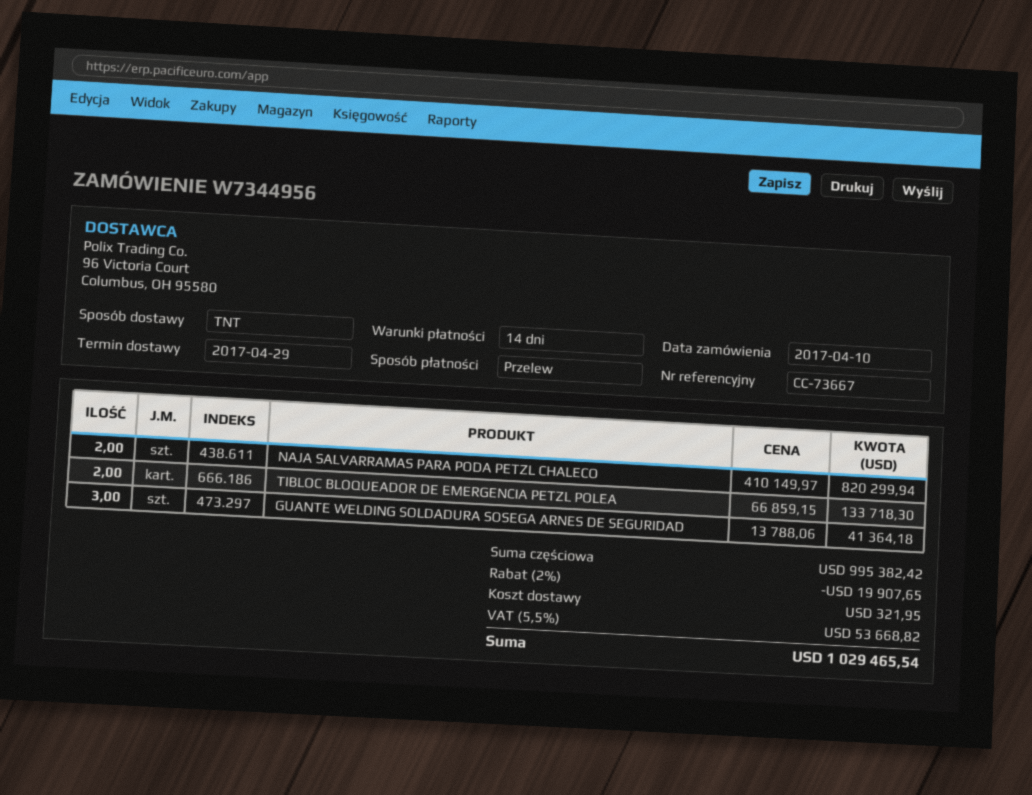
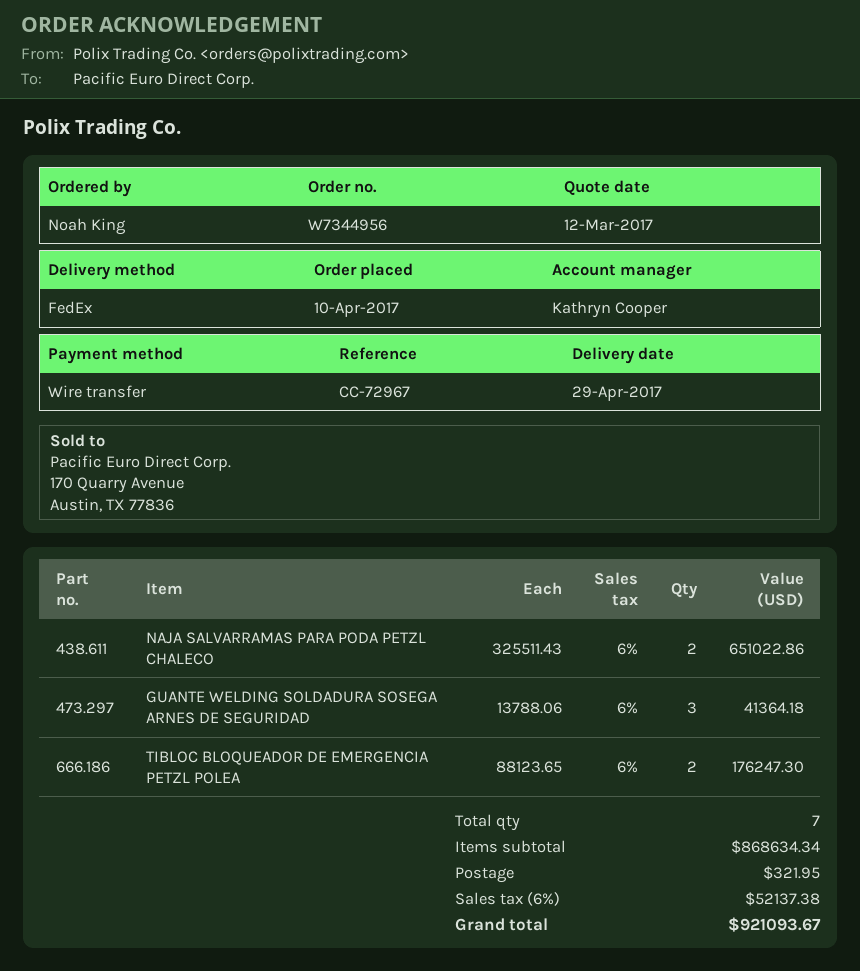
reference: CC-73667 -> CC-72967
shipping method: TNT -> FedEx
NAJA SALVARRAMAS PARA PODA PETZL CHALECO: 2 x 410149.97 = 820299.94 -> 2 x 325511.43 = 651022.86
TIBLOC BLOQUEADOR DE EMERGENCIA PETZL POLEA: 2 x 66859.15 = 133718.30 -> 2 x 88123.65 = 176247.30
subtotal: 995382.42 -> 868634.34
discount: 2% = 19907.65 -> none
tax: 5.5% = 53668.82 -> 6% = 52137.38
total: 1029465.54 -> 921093.67

